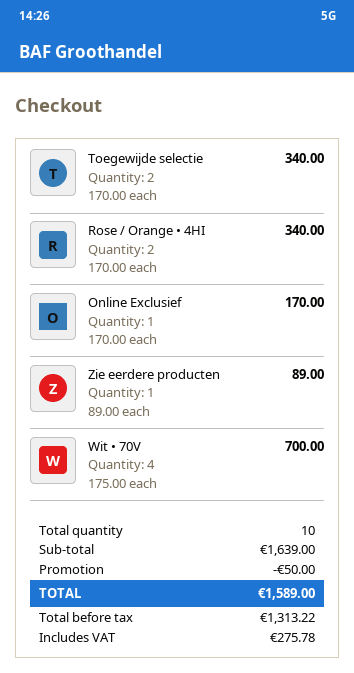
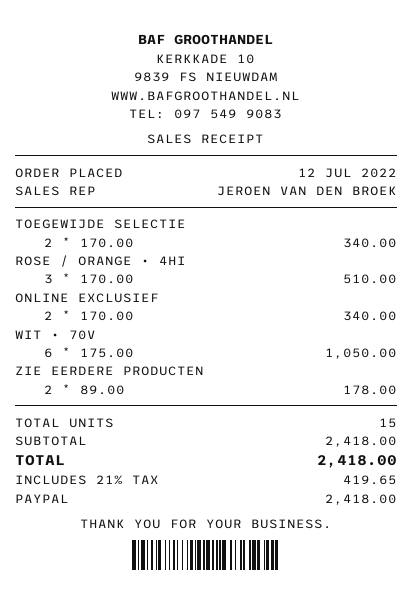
Rose / Orange • 4HI: 2 x 170.00 = 340.00 -> 3 x 170.00 = 510.00
Online Exclusief: 1 x 170.00 = 170.00 -> 2 x 170.00 = 340.00
Zie eerdere producten: 1 x 89.00 = 89.00 -> 2 x 89.00 = 178.00
Wit • 70V: 4 x 175.00 = 700.00 -> 6 x 175.00 = 1050.00
total quantity: 10 -> 15
subtotal: 1639.00 -> 2418.00
discount: 50.00 -> none
tax: 275.78 -> 419.65
total: 1589.00 -> 2418.00

